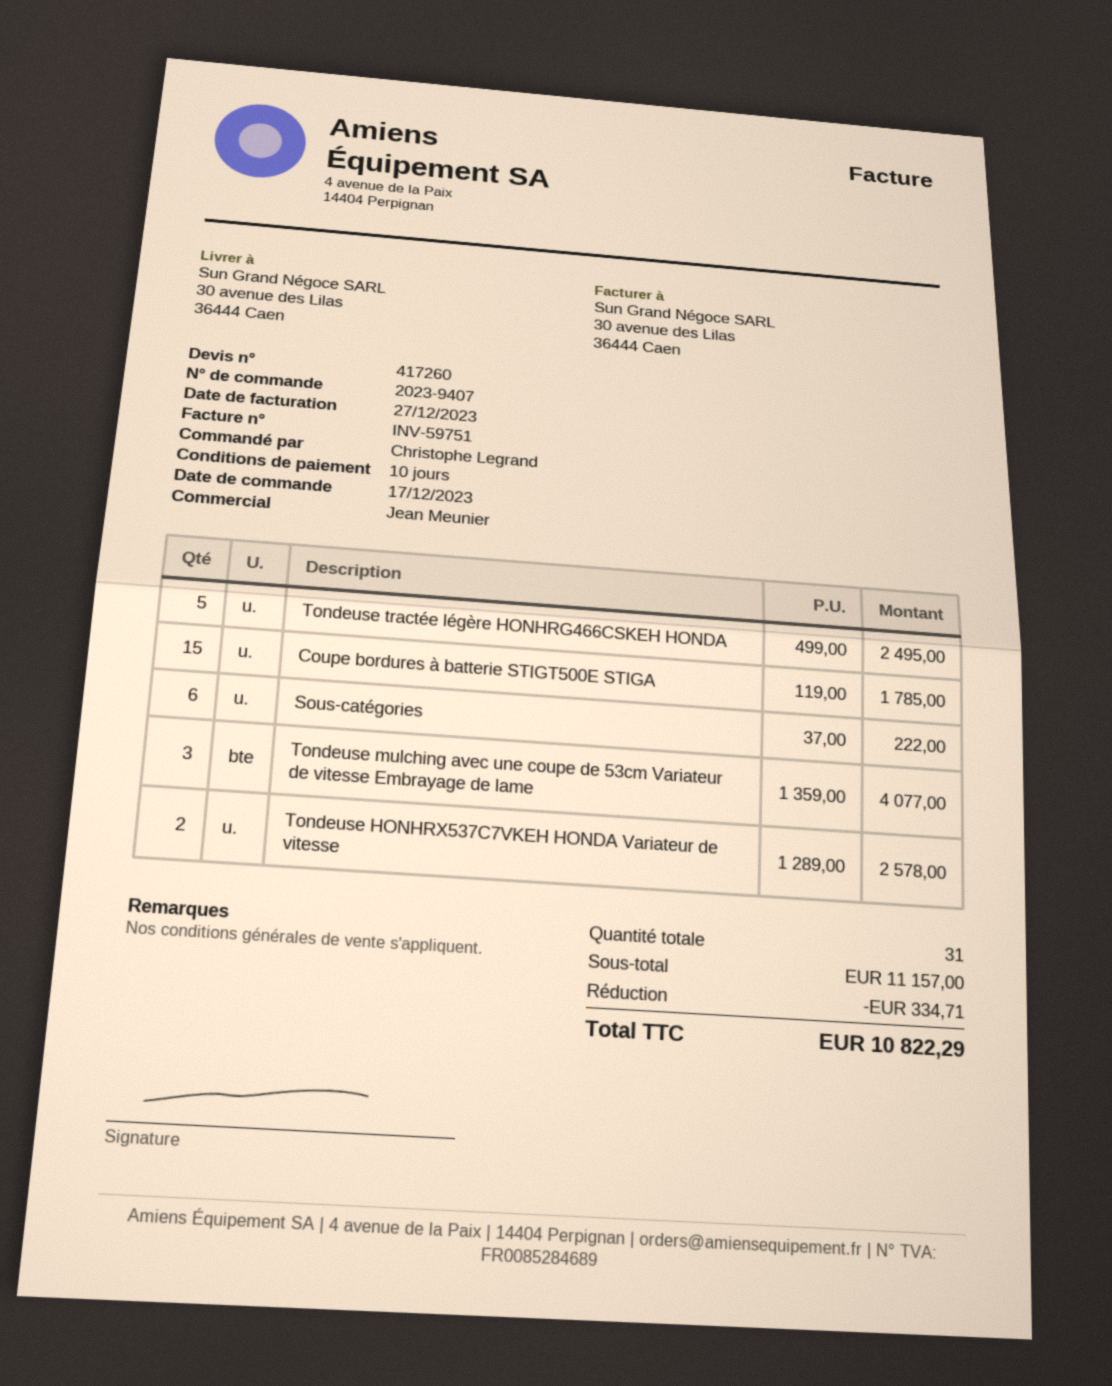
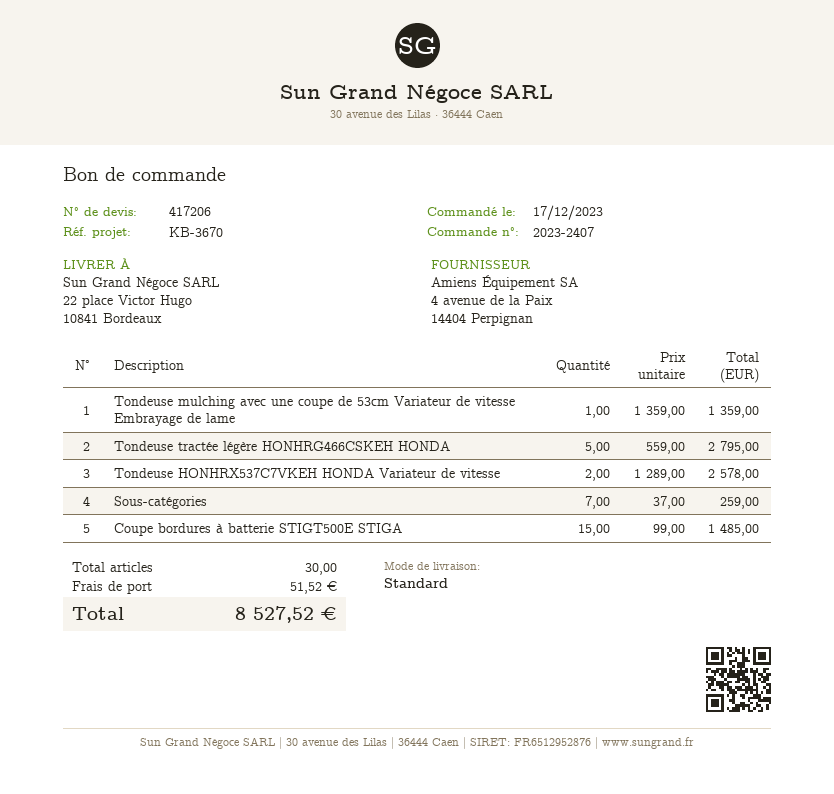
quote number: 417260 -> 417206
order number: 2023-9407 -> 2023-2407
ship to: 30 avenue des Lilas, 36444 Caen -> 22 place Victor Hugo, 10841 Bordeaux
Tondeuse tractée légère HONHRG466CSKEH HONDA: 5 x 499.00 = 2495.00 -> 5 x 559.00 = 2795.00
Coupe bordures à batterie STIGT500E STIGA: 15 x 119.00 = 1785.00 -> 15 x 99.00 = 1485.00
Sous-catégories: 6 x 37.00 = 222.00 -> 7 x 37.00 = 259.00
Tondeuse mulching avec une coupe de 53cm Variateur de vitesse Embrayage de lame: 3 x 1359.00 = 4077.00 -> 1 x 1359.00 = 1359.00
total quantity: 31 -> 30
discount: 334.71 -> none
shipping: none -> 51.52
total: 10822.29 -> 8527.52

